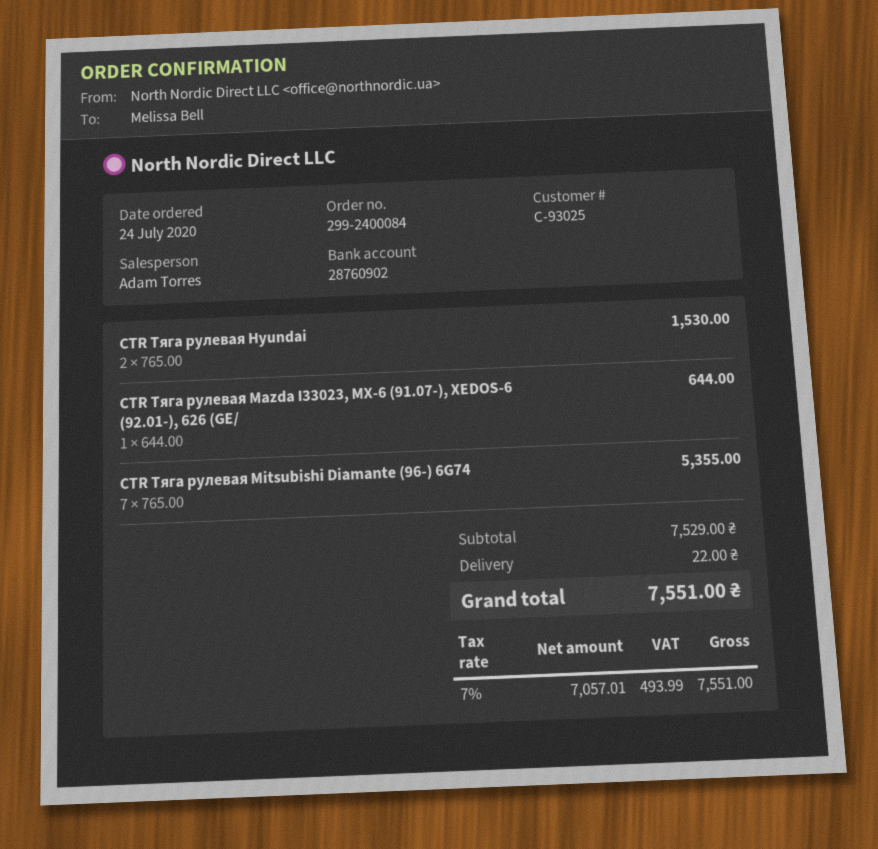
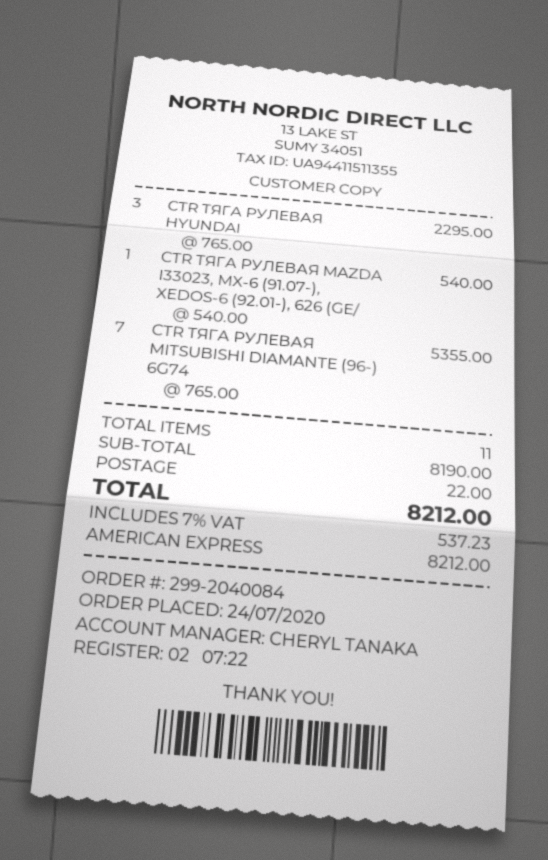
order number: 299-2400084 -> 299-2040084
sales rep: Adam Torres -> CHERYL TANAKA
CTR Тяга рулевая Hyundai: 2 x 765.00 = 1530.00 -> 3 x 765.00 = 2295.00
CTR Тяга рулевая Mazda I33023, MX-6 (91.07-), XEDOS-6 (92.01-), 626 (GE/: 1 x 644.00 = 644.00 -> 1 x 540.00 = 540.00
subtotal: 7529.00 -> 8190.00
tax: 7% = 493.99 -> 7% = 537.23
total: 7551.00 -> 8212.00

